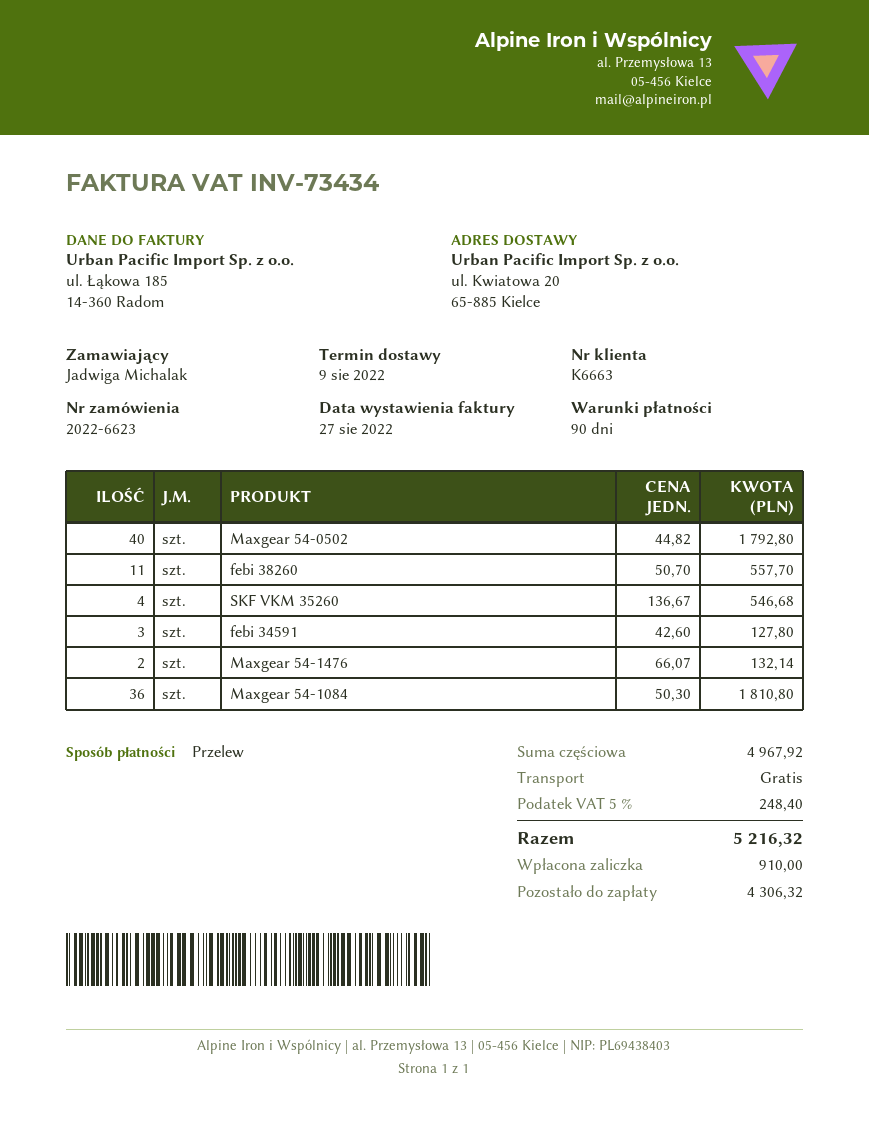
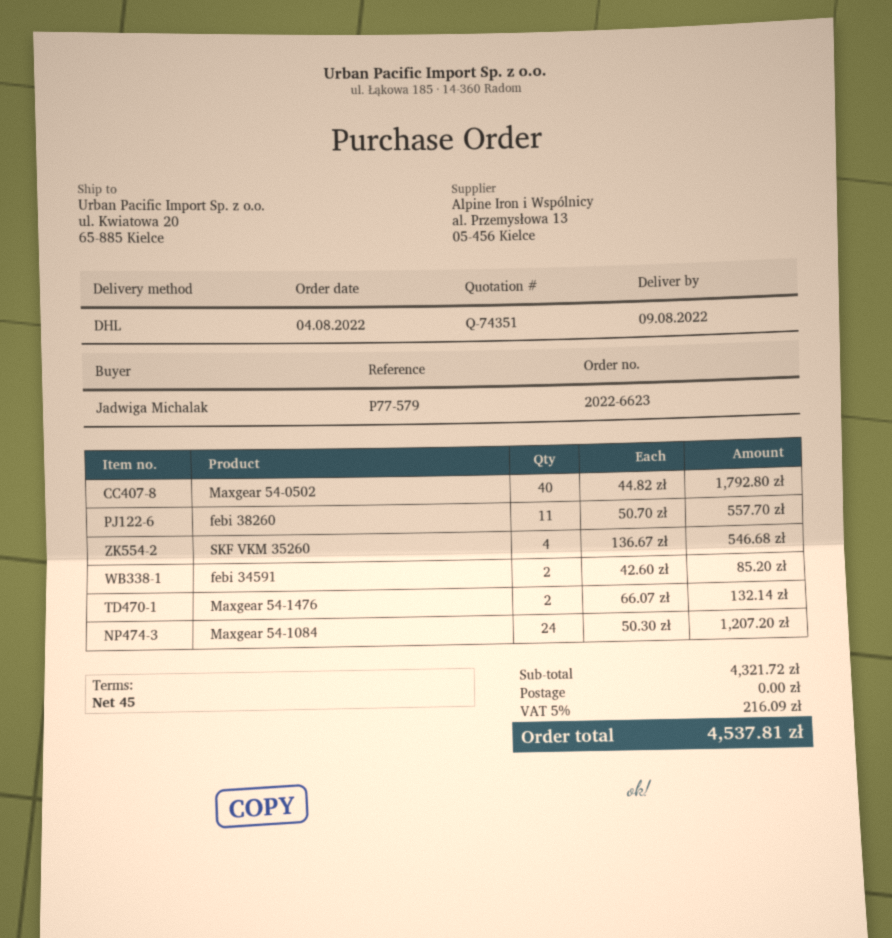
payment terms: 90 days -> 45 days
febi 34591: 3 x 42.60 = 127.80 -> 2 x 42.60 = 85.20
Maxgear 54-1084: 36 x 50.30 = 1810.80 -> 24 x 50.30 = 1207.20
subtotal: 4967.92 -> 4321.72
tax: 5% = 248.40 -> 5% = 216.09
total: 5216.32 -> 4537.81

